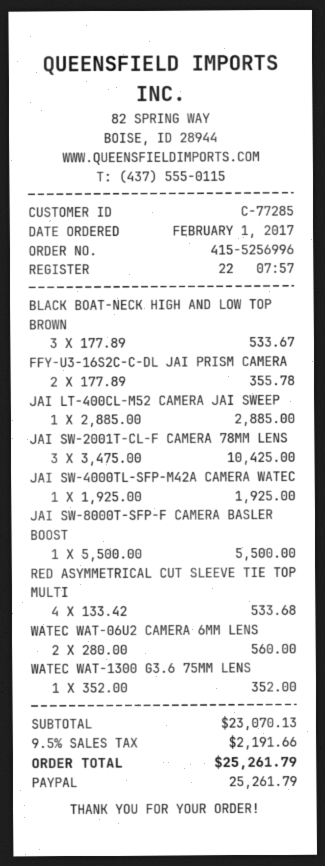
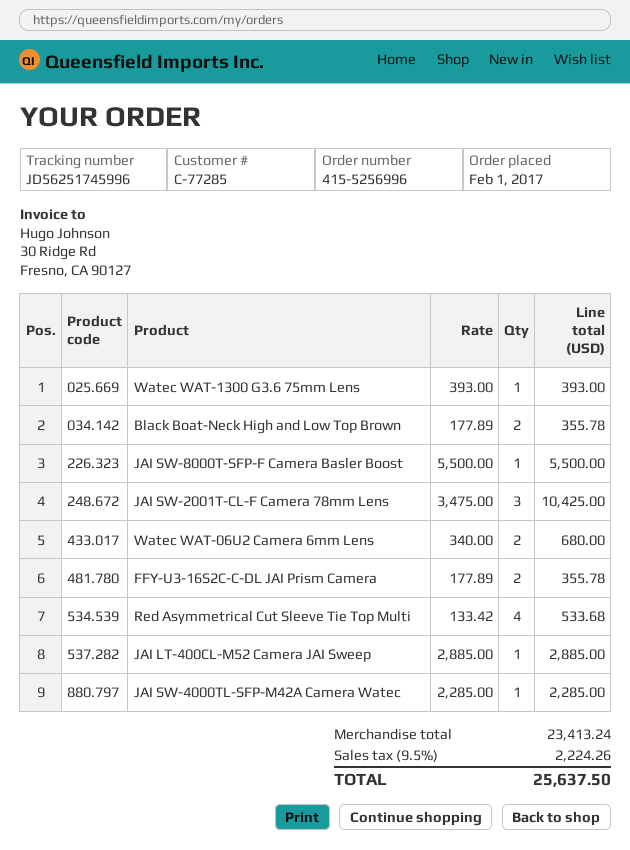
BLACK BOAT-NECK HIGH AND LOW TOP BROWN: 3 x 177.89 = 533.67 -> 2 x 177.89 = 355.78
JAI SW-4000TL-SFP-M42A CAMERA WATEC: 1 x 1925.00 = 1925.00 -> 1 x 2285.00 = 2285.00
WATEC WAT-06U2 CAMERA 6MM LENS: 2 x 280.00 = 560.00 -> 2 x 340.00 = 680.00
WATEC WAT-1300 G3.6 75MM LENS: 1 x 352.00 = 352.00 -> 1 x 393.00 = 393.00
subtotal: 23070.13 -> 23413.24
tax: 9.5% = 2191.66 -> 9.5% = 2224.26
total: 25261.79 -> 25637.50

